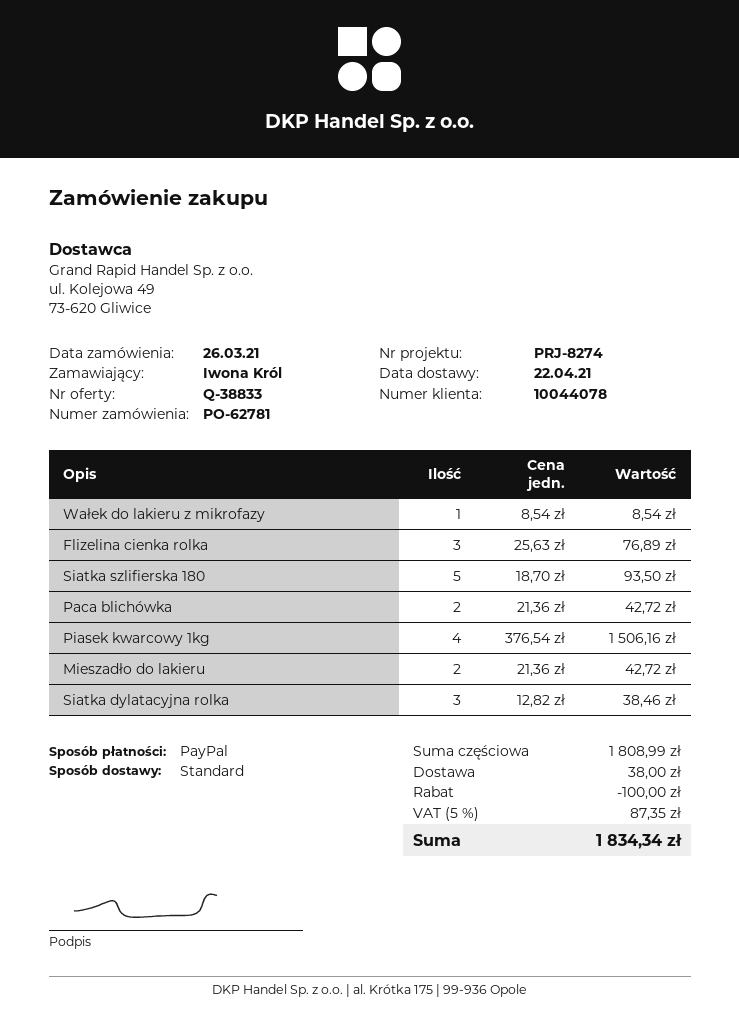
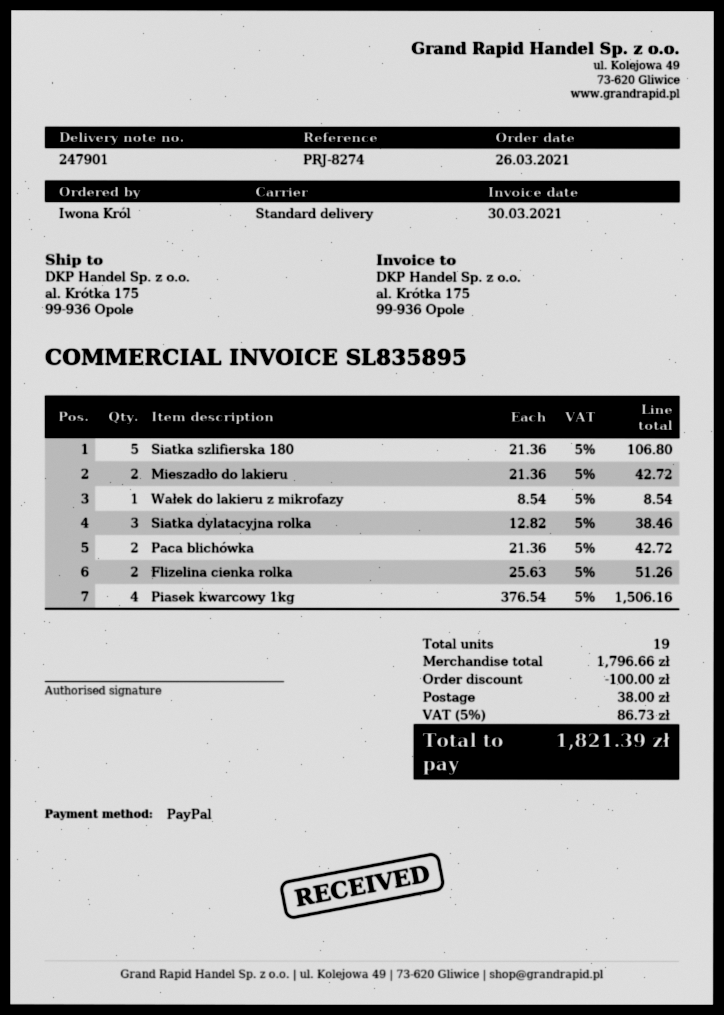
Flizelina cienka rolka: 3 x 25.63 = 76.89 -> 2 x 25.63 = 51.26
Siatka szlifierska 180: 5 x 18.70 = 93.50 -> 5 x 21.36 = 106.80
subtotal: 1808.99 -> 1796.66
tax: 5% = 87.35 -> 5% = 86.73
total: 1834.34 -> 1821.39

